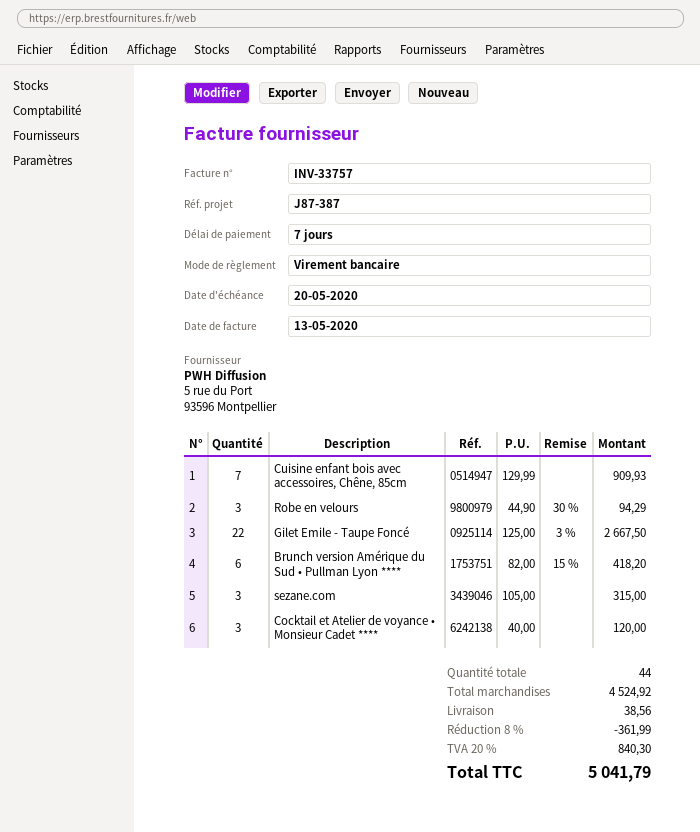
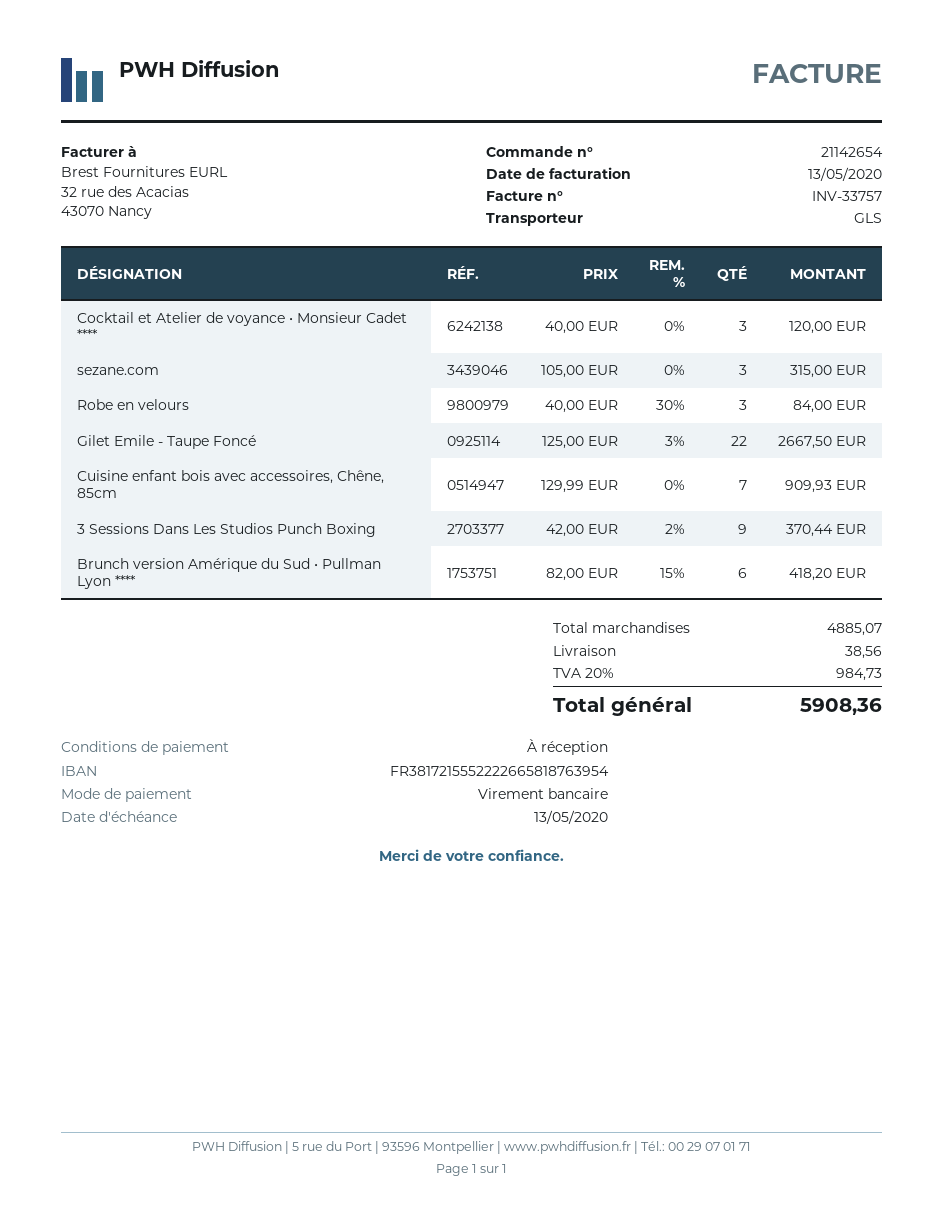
payment terms: 7 days -> on receipt
due date: 2020-05-20 -> 2020-05-13
Robe en velours: 3 x 44.90 - 30% = 94.29 -> 3 x 40.00 - 30% = 84.00
3 Sessions Dans Les Studios Punch Boxing: none -> 9 x 42.00 - 2% = 370.44
subtotal: 4524.92 -> 4885.07
discount: 8% = 361.99 -> none
tax: 20% = 840.30 -> 20% = 984.73
total: 5041.79 -> 5908.36

